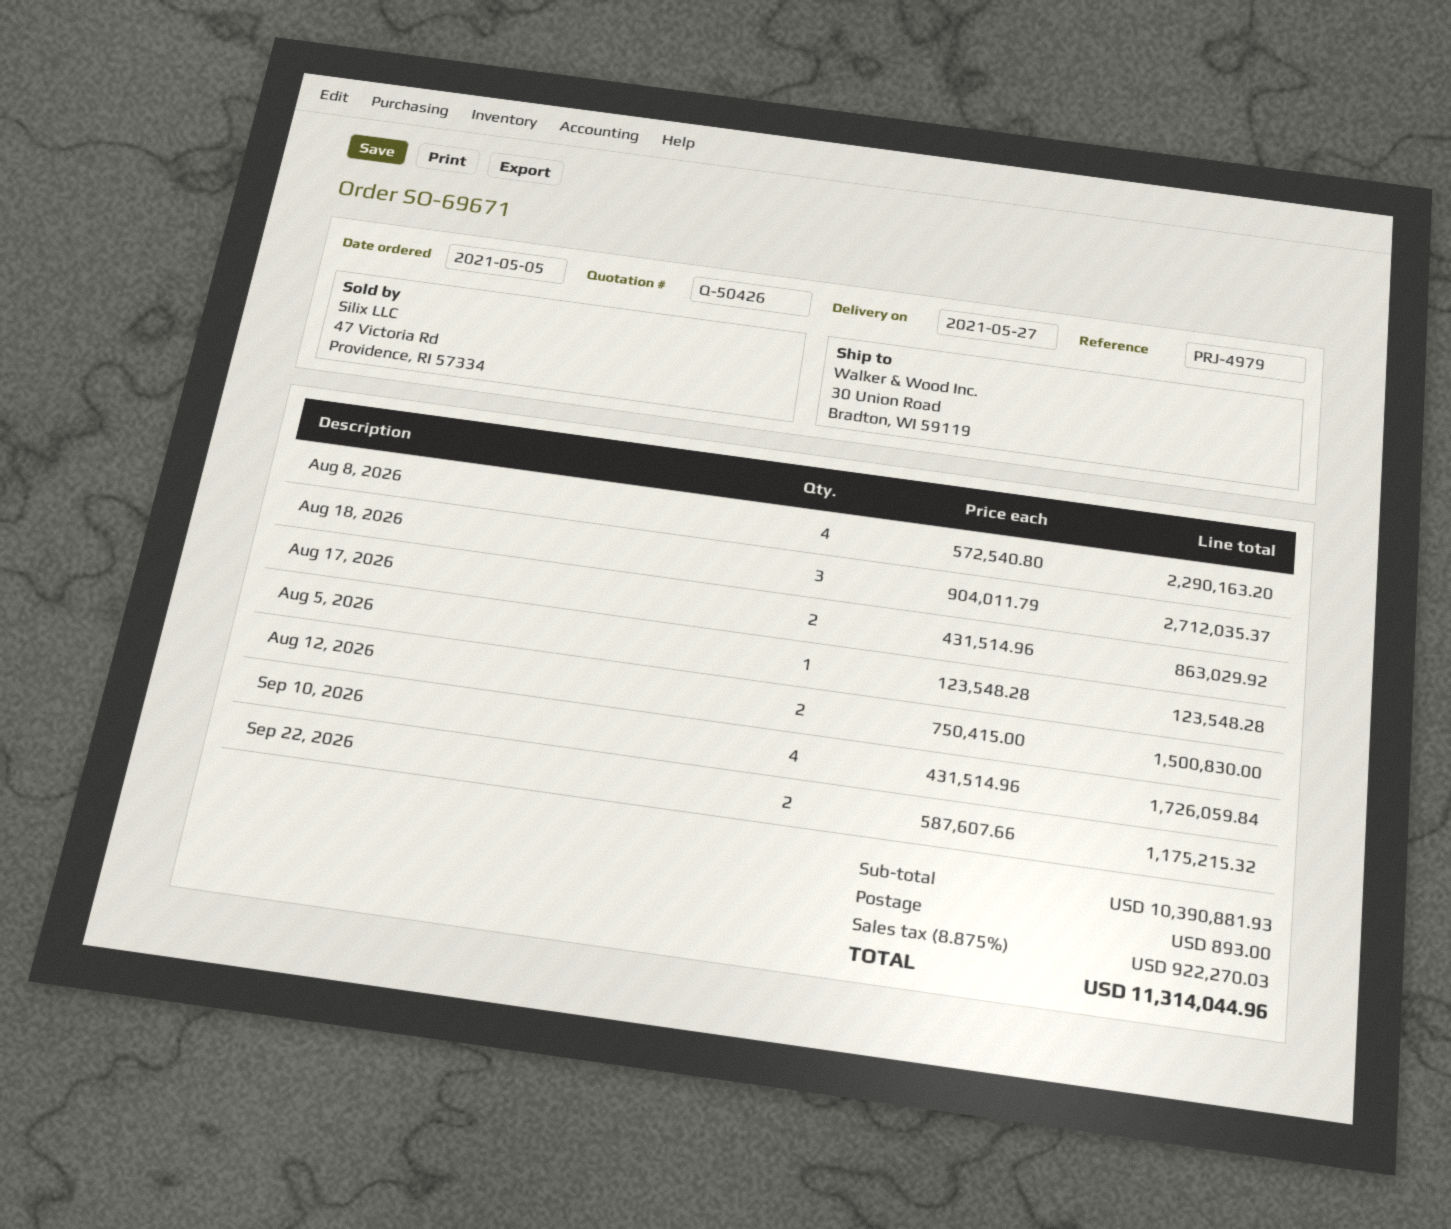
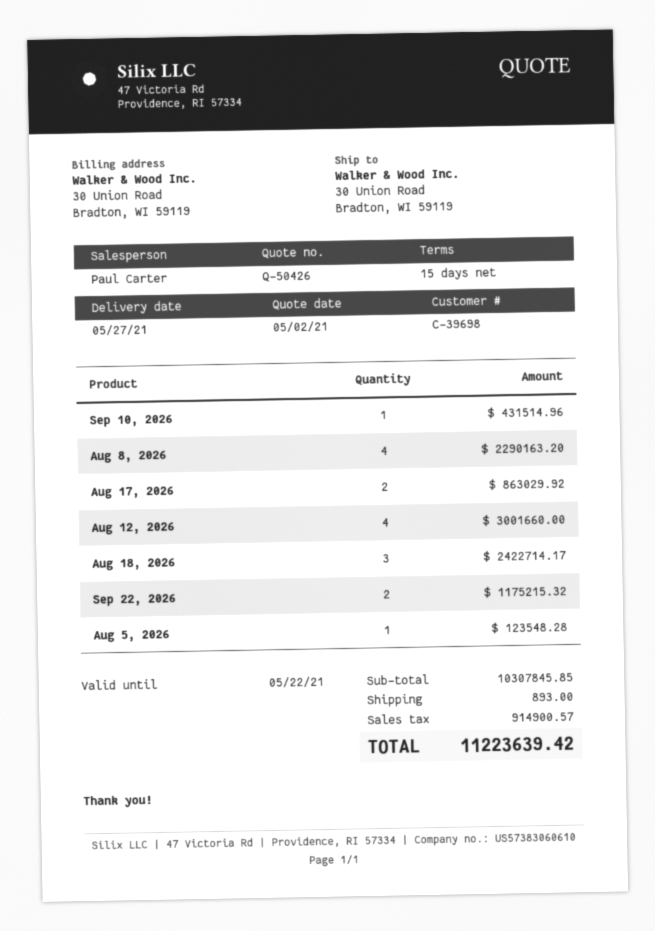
Aug 18, 2026: 3 for 2712035.37 -> 3 for 2422714.17
Aug 12, 2026: 2 for 1500830.00 -> 4 for 3001660.00
Sep 10, 2026: 4 for 1726059.84 -> 1 for 431514.96
subtotal: 10390881.93 -> 10307845.85
tax: 922270.03 -> 914900.57
total: 11314044.96 -> 11223639.42

